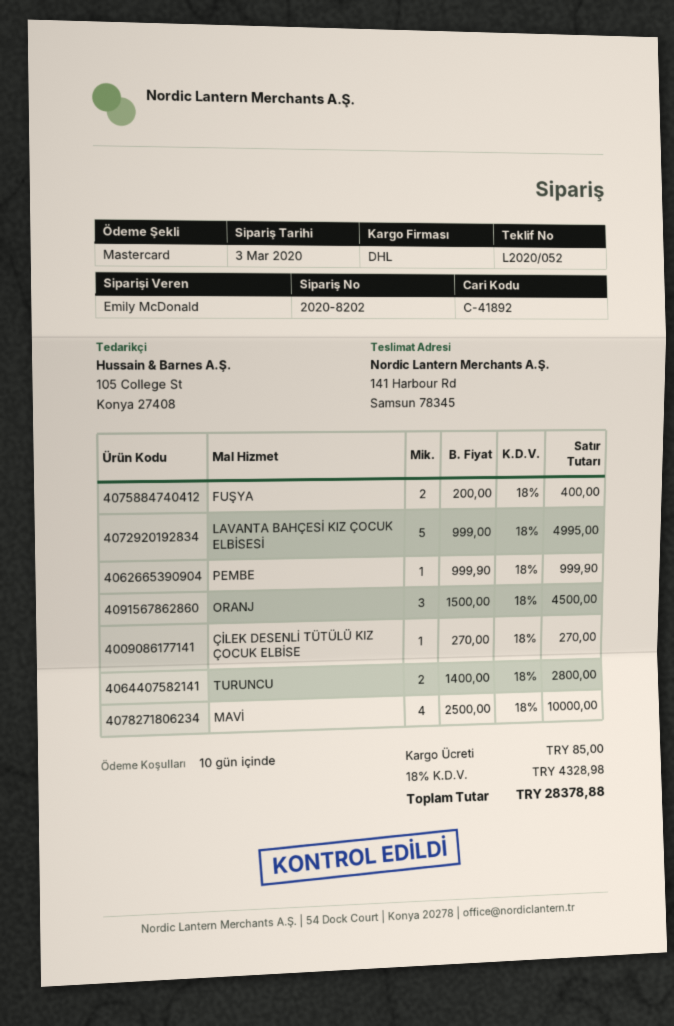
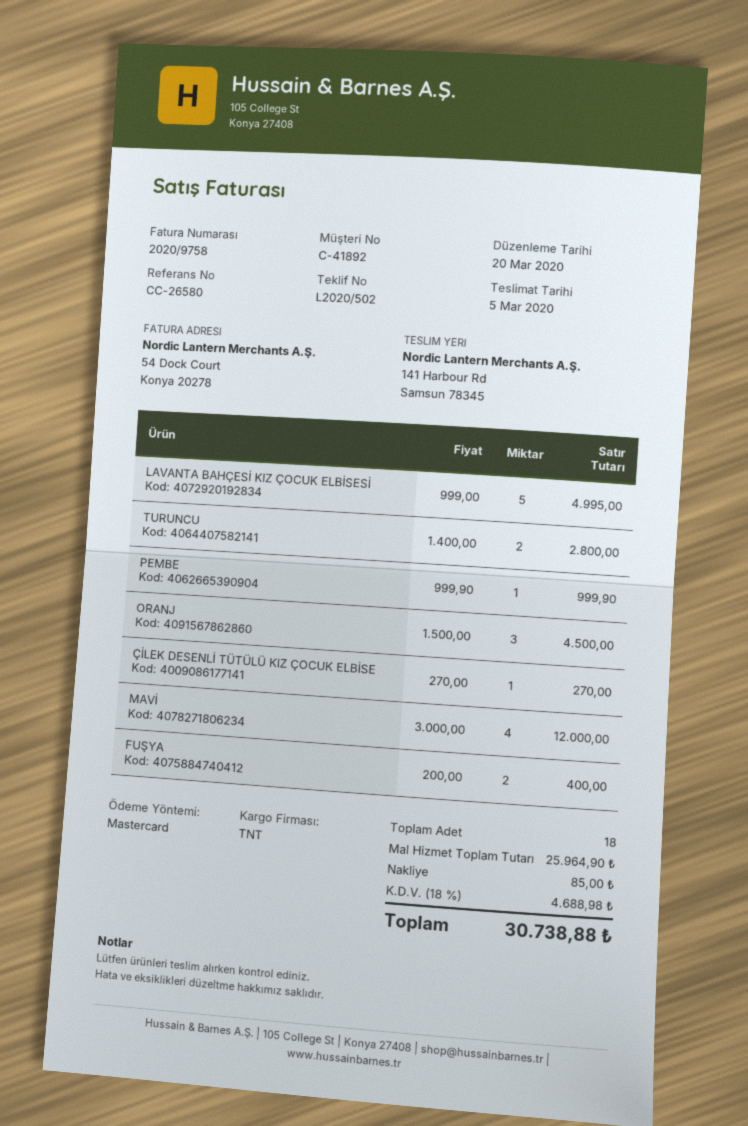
quote number: L2020/052 -> L2020/502
shipping method: DHL -> TNT
MAVİ: 4 x 2500.00 = 10000.00 -> 4 x 3000.00 = 12000.00
tax: 18% = 4328.98 -> 18% = 4688.98
total: 28378.88 -> 30738.88

